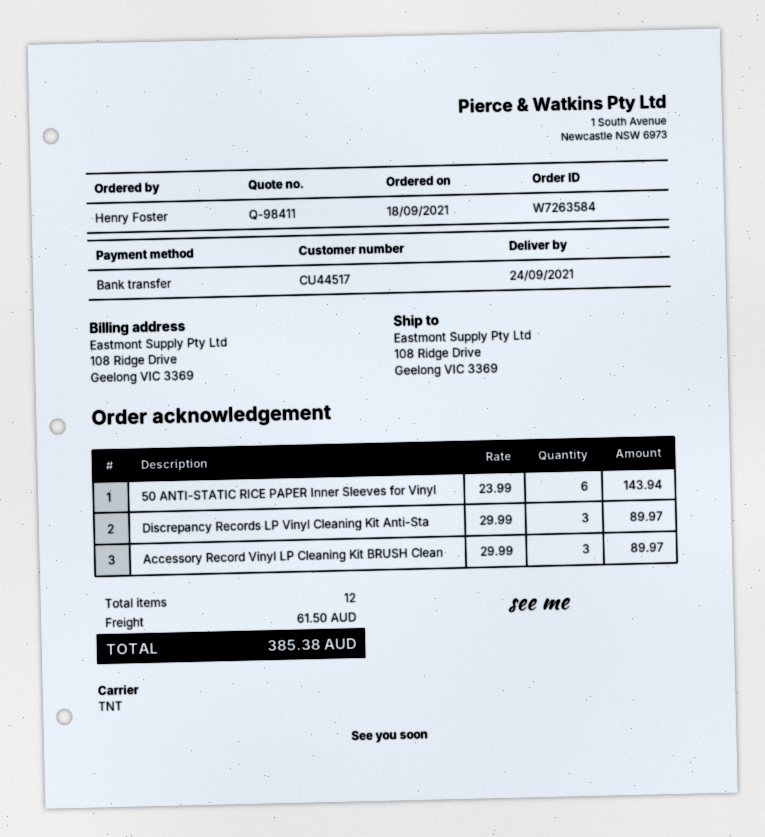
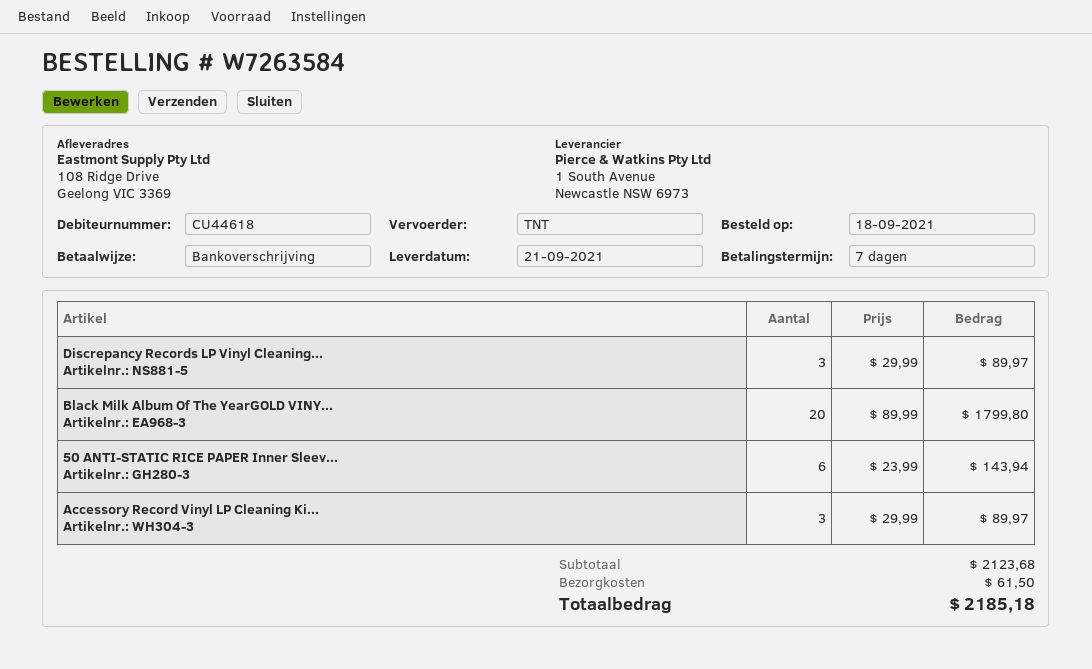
delivery date: 2021-09-24 -> 2021-09-21
customer number: CU44517 -> CU44618
Black Milk Album Of The YearGOLD VINY...: none -> 20 x 89.99 = 1799.80
total: 385.38 -> 2185.18

